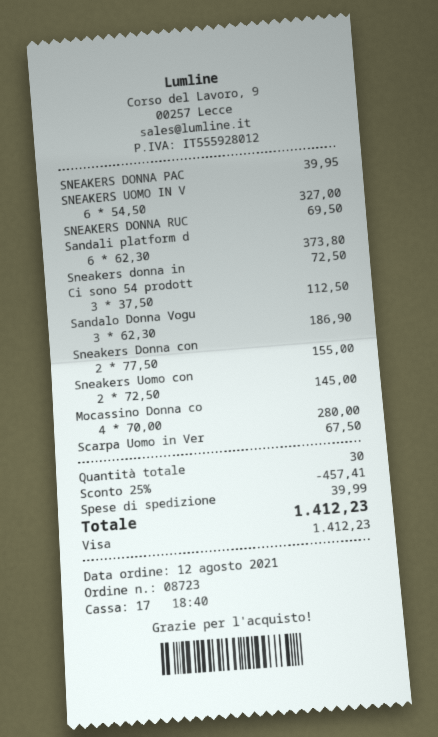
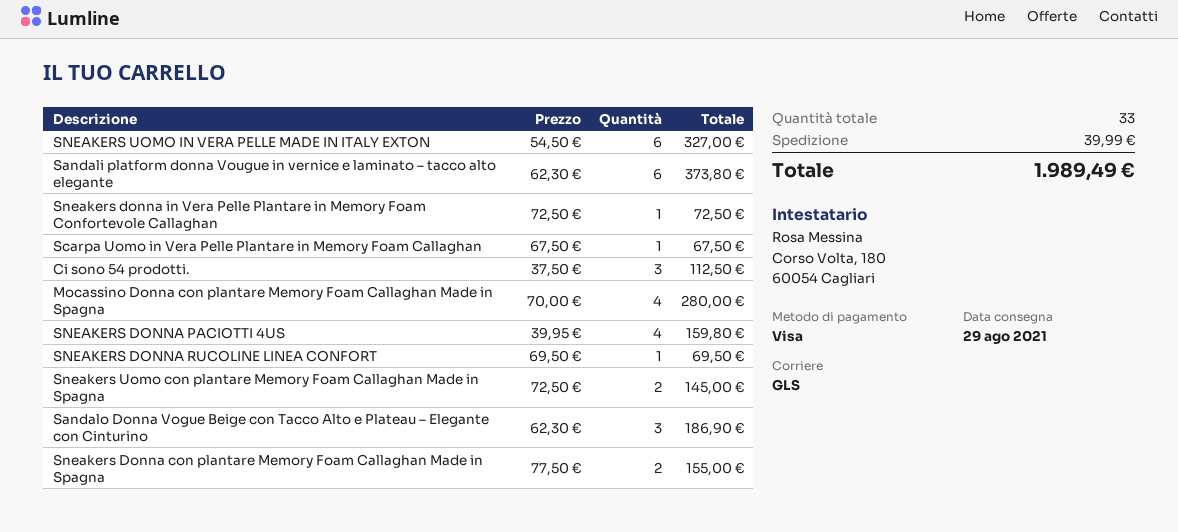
SNEAKERS DONNA PAC: 1 x 39.95 = 39.95 -> 4 x 39.95 = 159.80
total quantity: 30 -> 33
discount: 25% = 457.41 -> none
total: 1412.23 -> 1989.49

